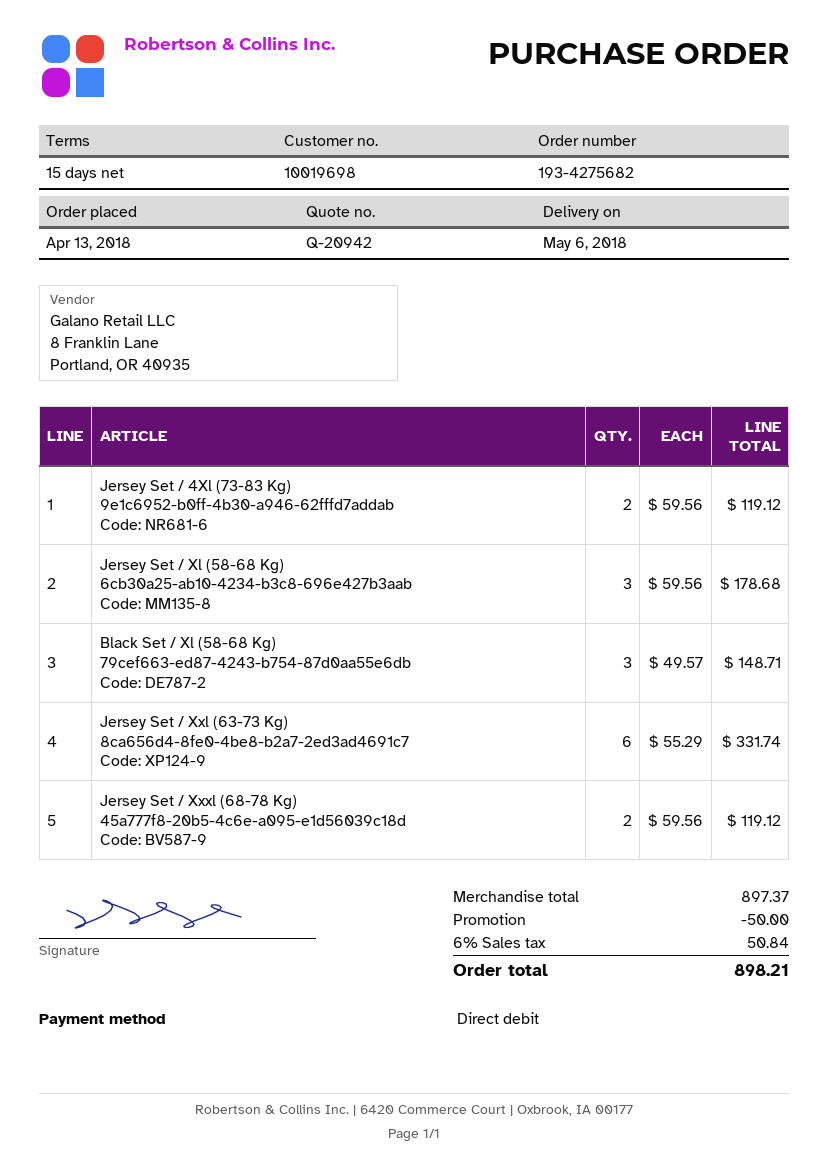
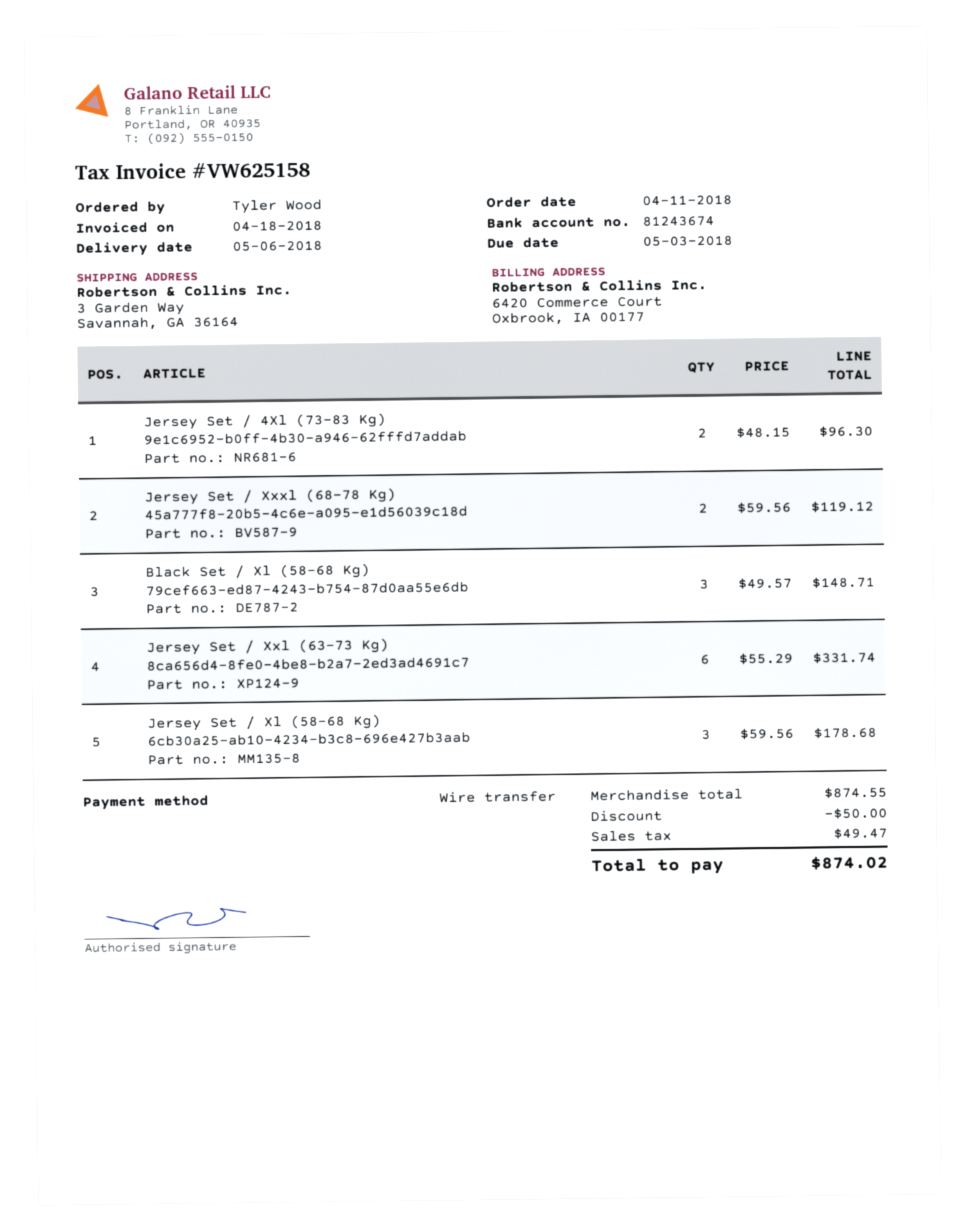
order date: 2018-04-13 -> 2018-04-11
payment method: direct debit -> bank transfer
Jersey Set / 4Xl (73-83 Kg) 9e1c6952-b0ff-4b30-a946-62fffd7addab: 2 x 59.56 = 119.12 -> 2 x 48.15 = 96.30
subtotal: 897.37 -> 874.55
tax: 50.84 -> 49.47
total: 898.21 -> 874.02

